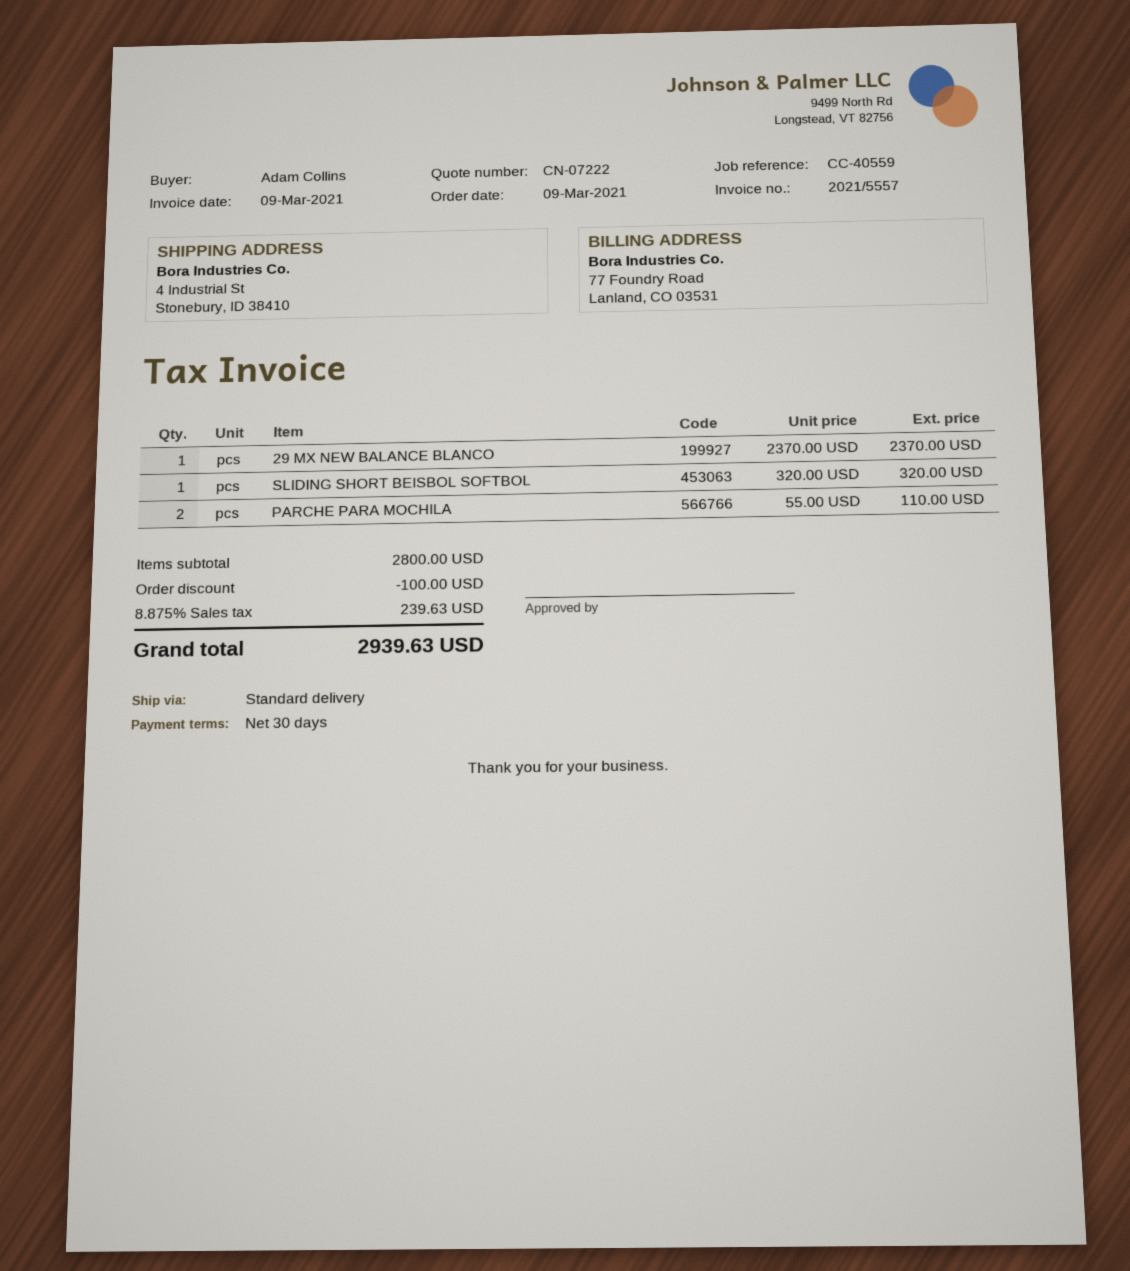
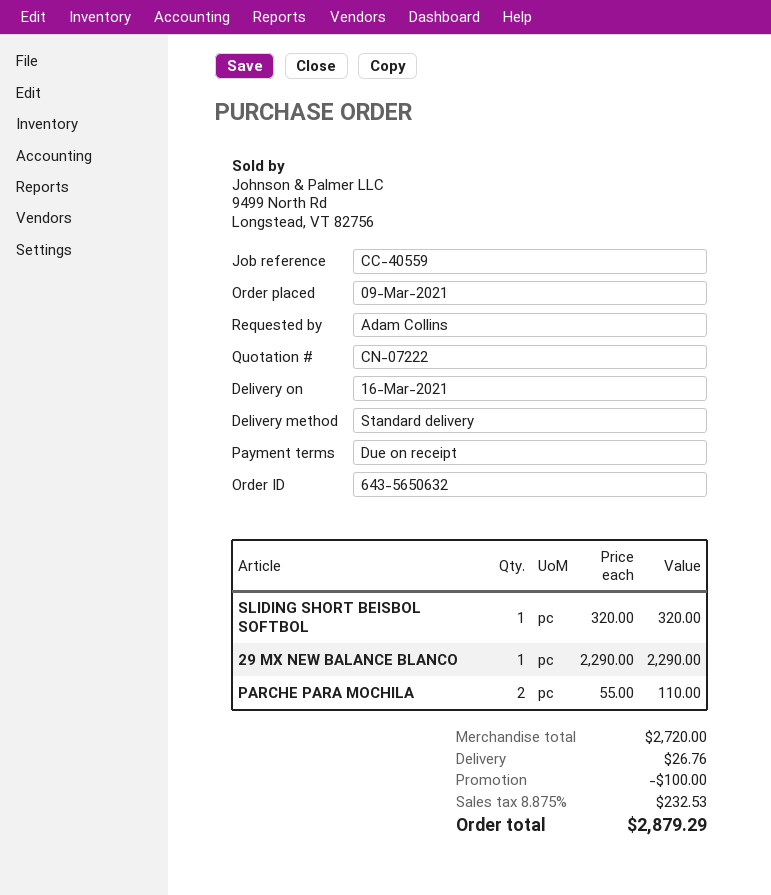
payment terms: 30 days -> on receipt
29 MX NEW BALANCE BLANCO: 1 x 2370.00 = 2370.00 -> 1 x 2290.00 = 2290.00
subtotal: 2800.00 -> 2720.00
shipping: none -> 26.76
tax: 8.875% = 239.63 -> 8.875% = 232.53
total: 2939.63 -> 2879.29

